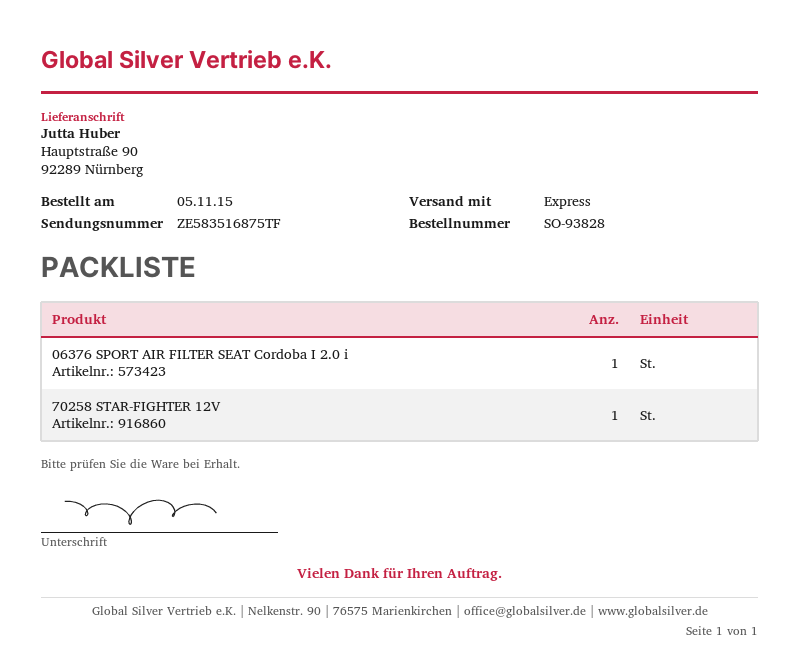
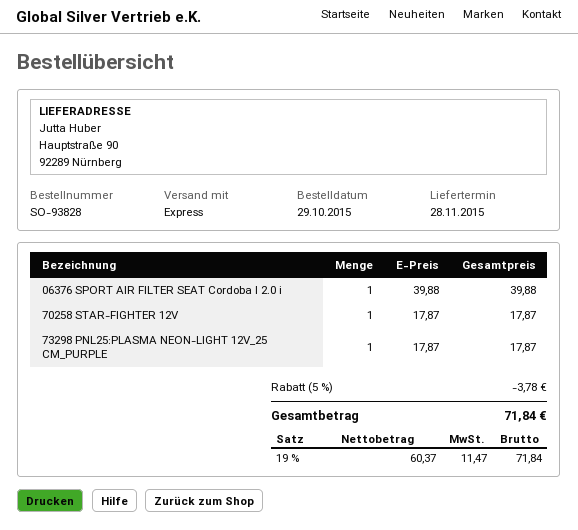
order date: 2015-11-05 -> 2015-10-29
73298 PNL25:PLASMA NEON-LIGHT 12V_25 CM_PURPLE: none -> 1

